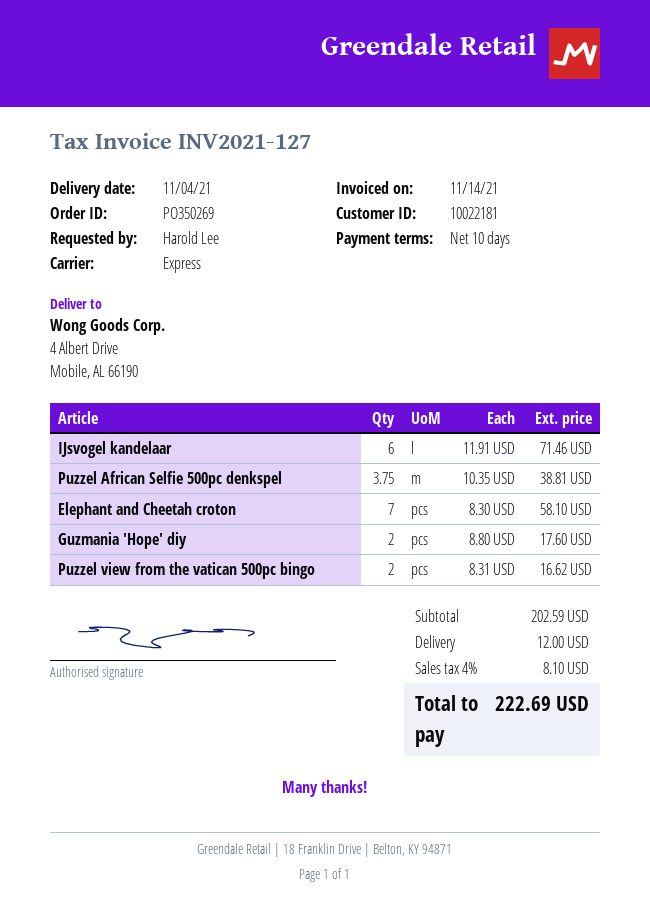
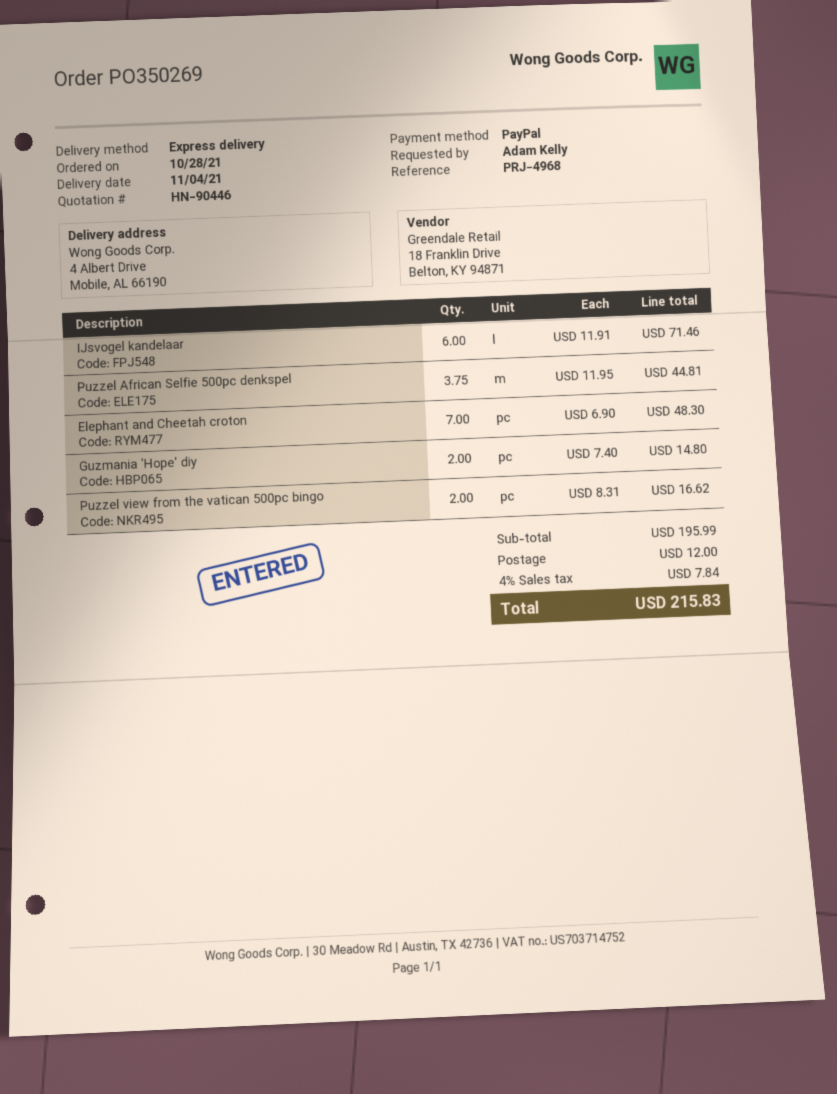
ordered by: Harold Lee -> Adam Kelly
Puzzel African Selfie 500pc denkspel: 3.75 x 10.35 = 38.81 -> 3.75 x 11.95 = 44.81
Elephant and Cheetah croton: 7 x 8.30 = 58.10 -> 7 x 6.90 = 48.30
Guzmania 'Hope' diy: 2 x 8.80 = 17.60 -> 2 x 7.40 = 14.80
subtotal: 202.59 -> 195.99
tax: 4% = 8.10 -> 4% = 7.84
total: 222.69 -> 215.83

